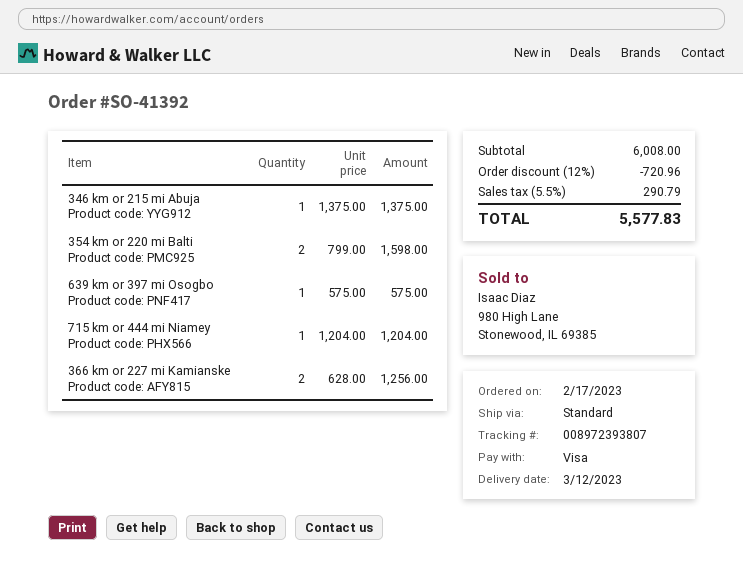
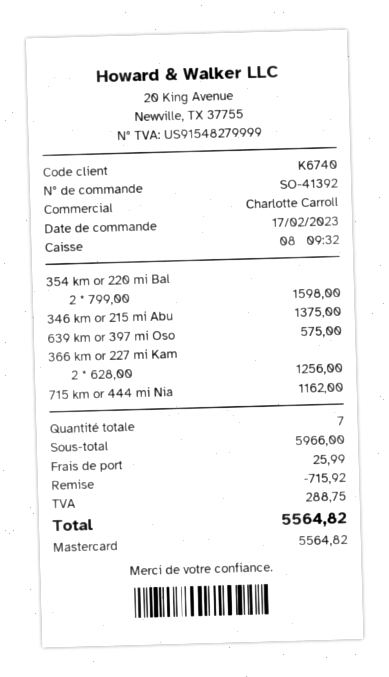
payment method: Visa -> Mastercard
715 km or 444 mi Niamey: 1 x 1204.00 = 1204.00 -> 1 x 1162.00 = 1162.00
subtotal: 6008.00 -> 5966.00
discount: 720.96 -> 715.92
shipping: none -> 25.99
tax: 290.79 -> 288.75
total: 5577.83 -> 5564.82

